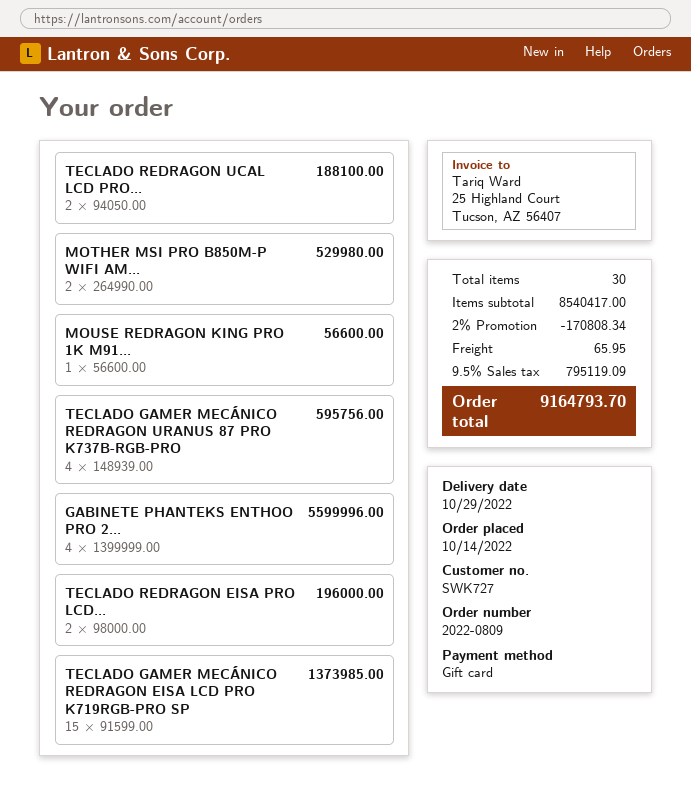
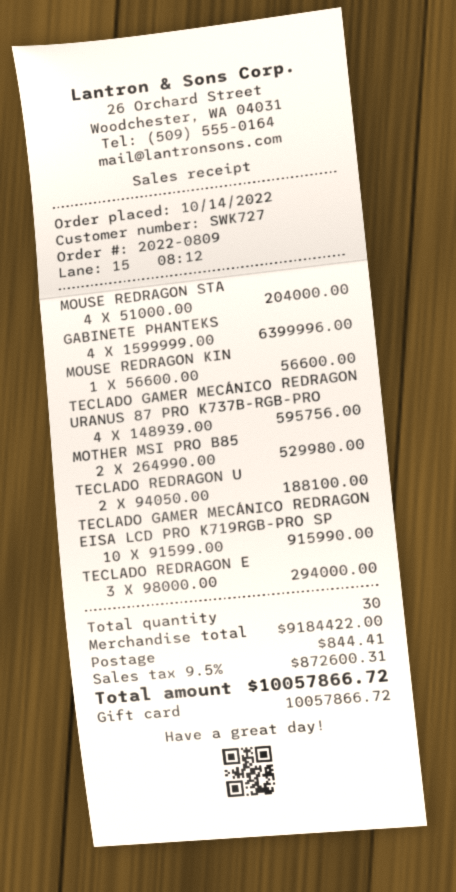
GABINETE PHANTEKS ENTHOO PRO 2...: 4 x 1399999.00 = 5599996.00 -> 4 x 1599999.00 = 6399996.00
TECLADO REDRAGON EISA PRO LCD...: 2 x 98000.00 = 196000.00 -> 3 x 98000.00 = 294000.00
TECLADO GAMER MECÁNICO REDRAGON EISA LCD PRO K719RGB-PRO SP: 15 x 91599.00 = 1373985.00 -> 10 x 91599.00 = 915990.00
MOUSE REDRAGON STA: none -> 4 x 51000.00 = 204000.00
subtotal: 8540417.00 -> 9184422.00
discount: 2% = 170808.34 -> none
shipping: 65.95 -> 844.41
tax: 9.5% = 795119.09 -> 9.5% = 872600.31
total: 9164793.70 -> 10057866.72

